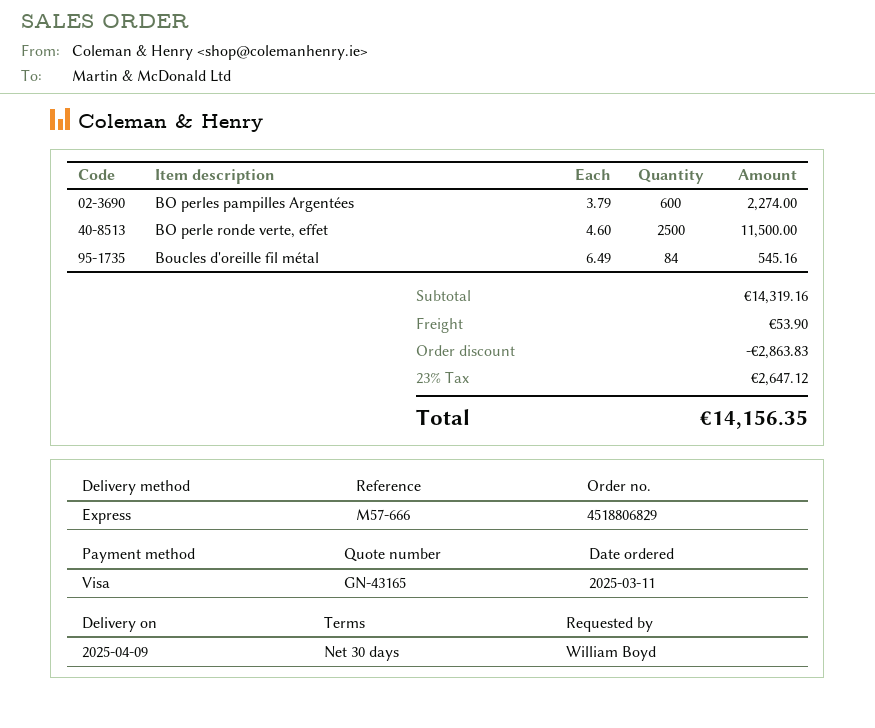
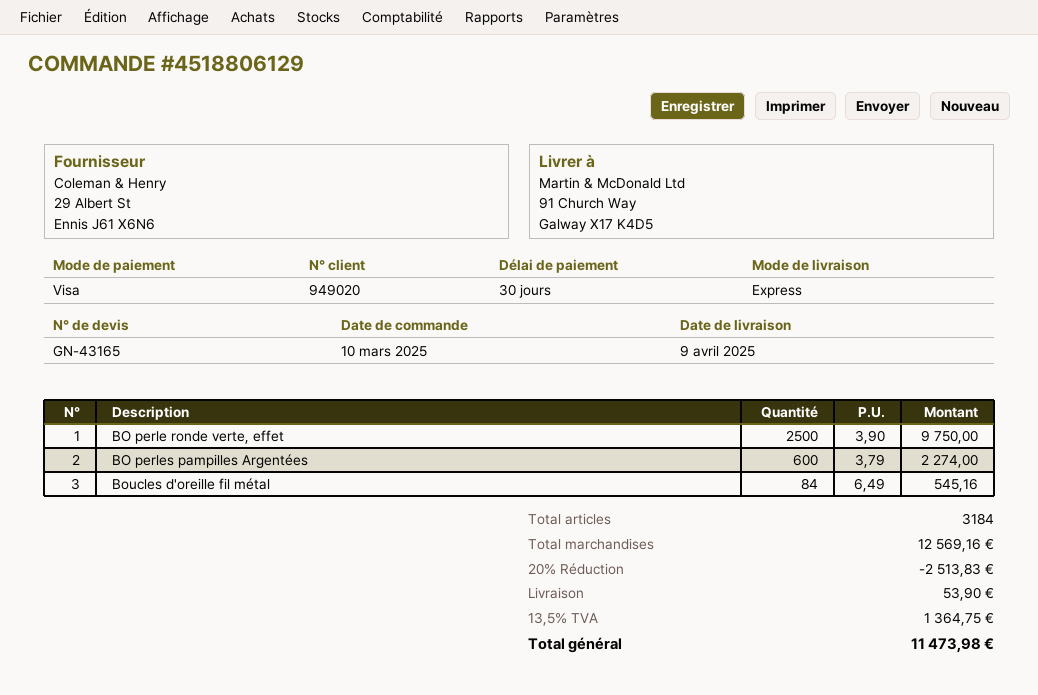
order number: 4518806829 -> 4518806129
order date: 2025-03-11 -> 2025-03-10
BO perle ronde verte, effet: 2500 x 4.60 = 11500.00 -> 2500 x 3.90 = 9750.00
subtotal: 14319.16 -> 12569.16
discount: 2863.83 -> 2513.83
tax: 23% = 2647.12 -> 13.5% = 1364.75
total: 14156.35 -> 11473.98

